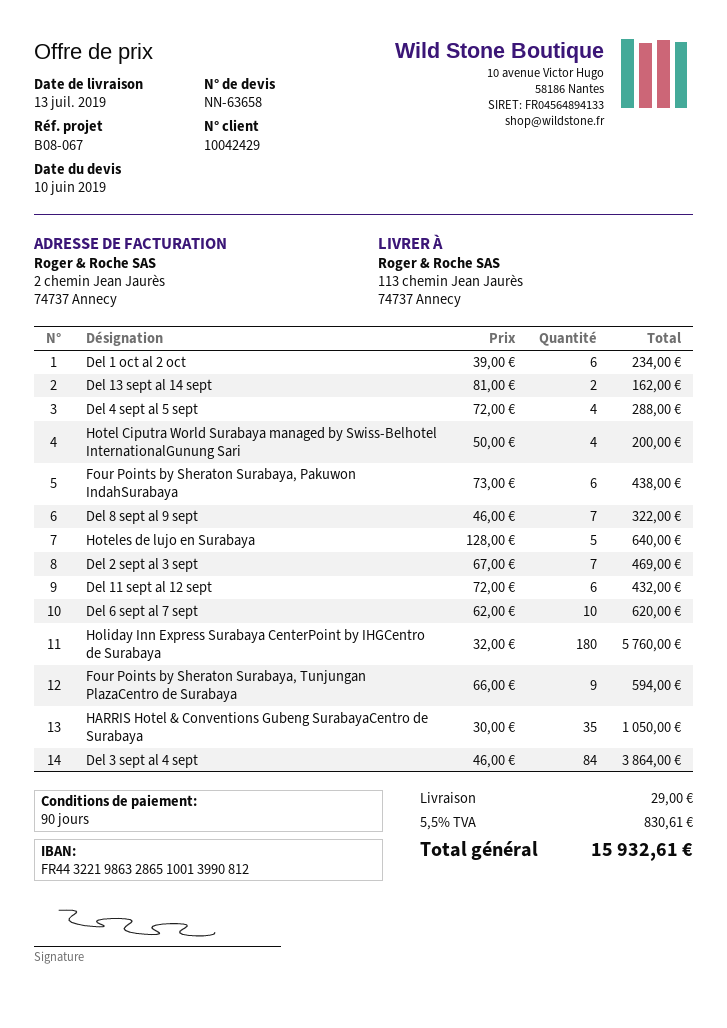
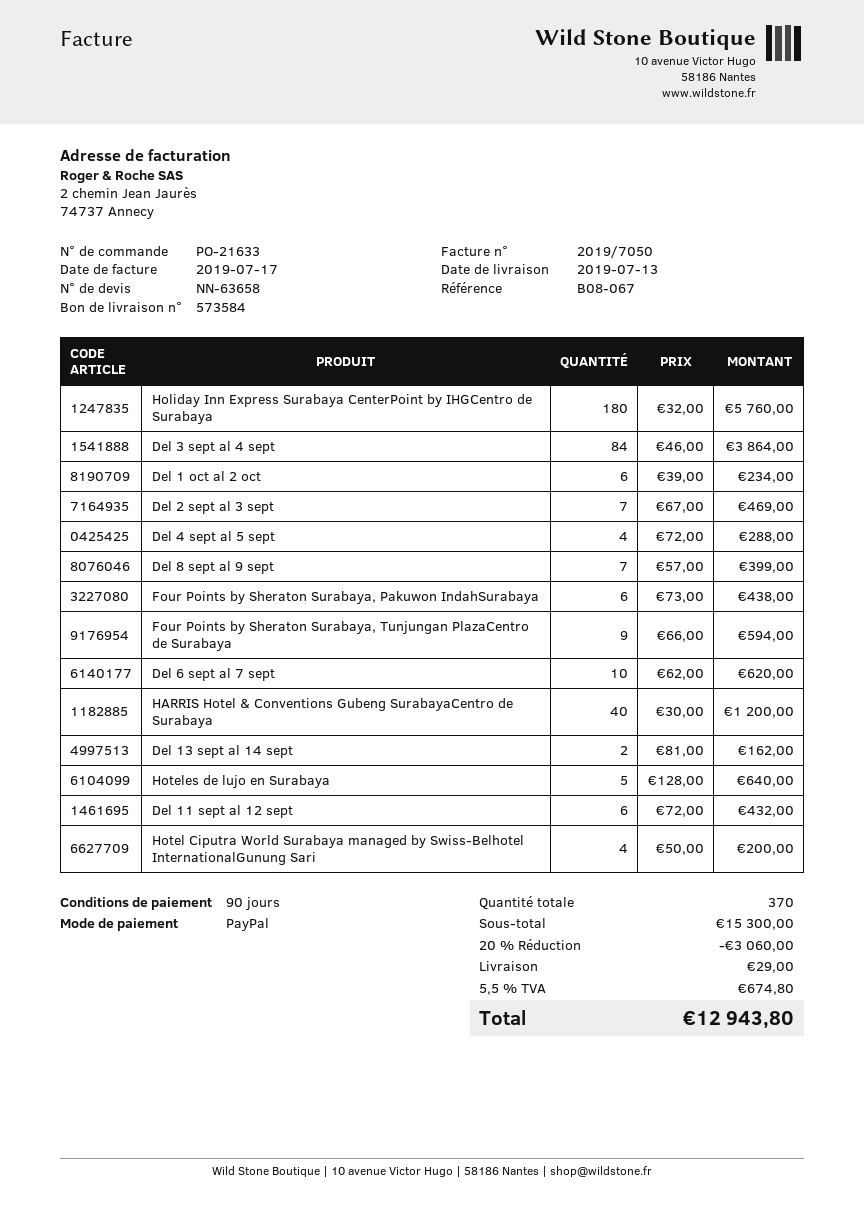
Del 8 sept al 9 sept: 7 x 46.00 = 322.00 -> 7 x 57.00 = 399.00
HARRIS Hotel & Conventions Gubeng SurabayaCentro de Surabaya: 35 x 30.00 = 1050.00 -> 40 x 30.00 = 1200.00
discount: none -> 20% = 3060.00
tax: 5.5% = 830.61 -> 5.5% = 674.80
total: 15932.61 -> 12943.80

